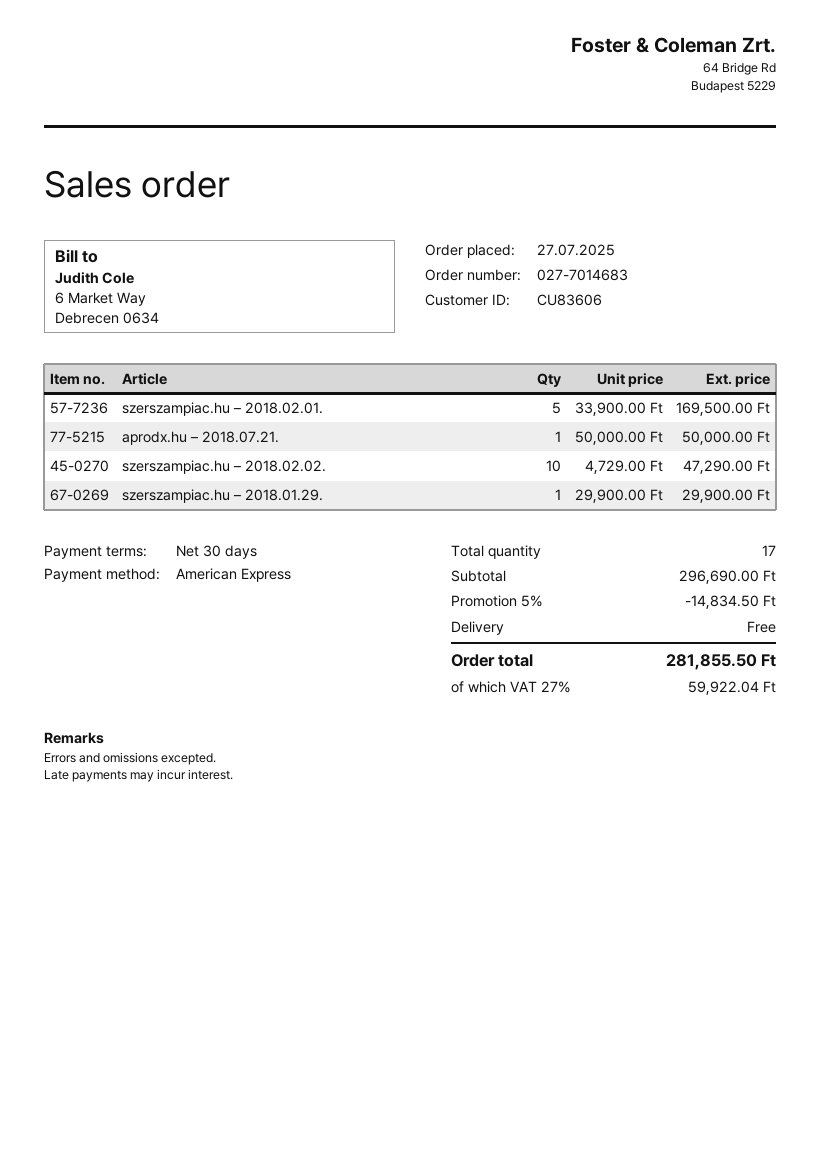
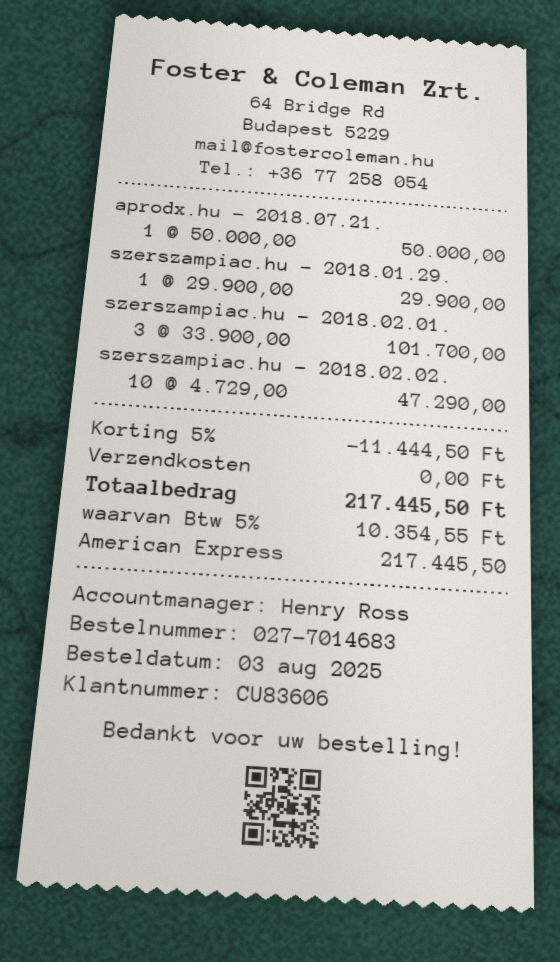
order date: 2025-07-27 -> 2025-08-03
szerszampiac.hu – 2018.02.01.: 5 x 33900.00 = 169500.00 -> 3 x 33900.00 = 101700.00
discount: 5% = 14834.50 -> 5% = 11444.50
tax: 27% = 59922.04 -> 5% = 10354.55
total: 281855.50 -> 217445.50

